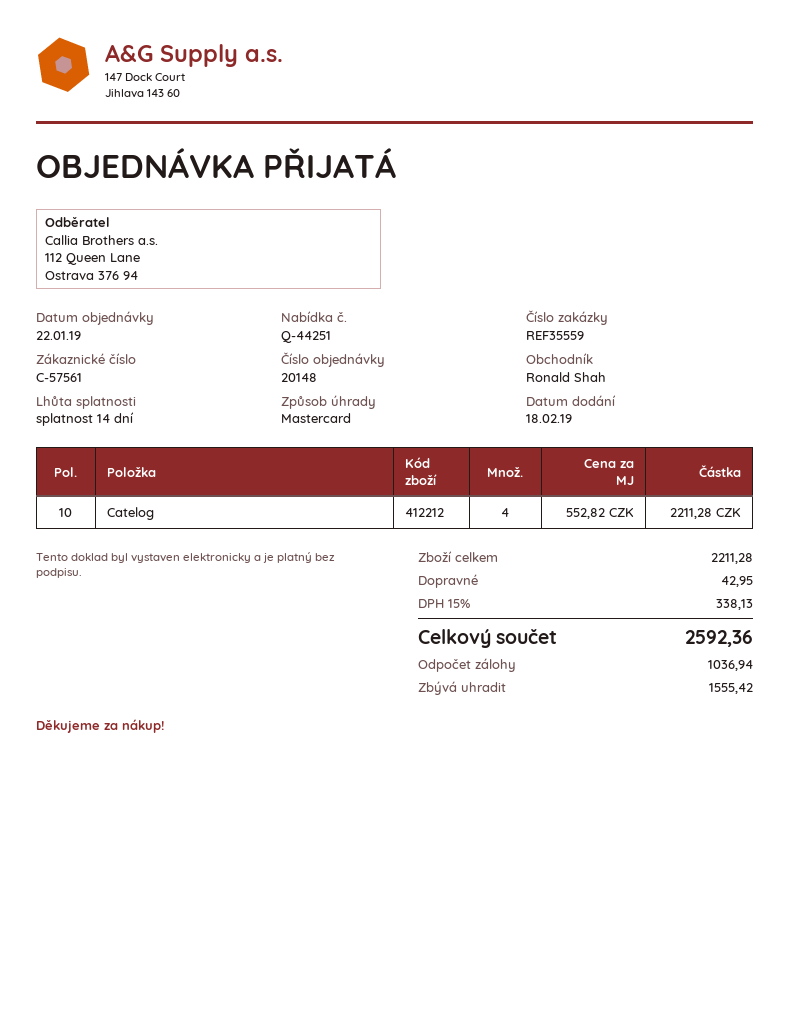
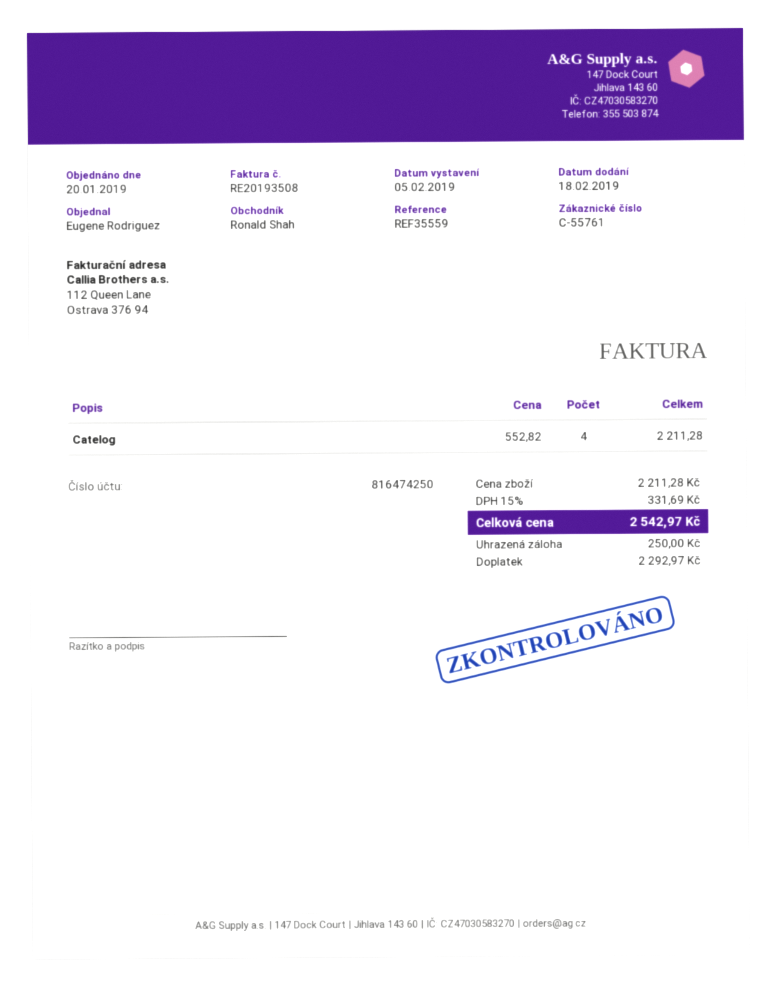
order date: 2019-01-22 -> 2019-01-20
customer number: C-57561 -> C-55761
shipping: 42.95 -> none
tax: 15% = 338.13 -> 15% = 331.69
total: 2592.36 -> 2542.97
deposit: 1036.94 -> 250.00
balance: 1555.42 -> 2292.97

